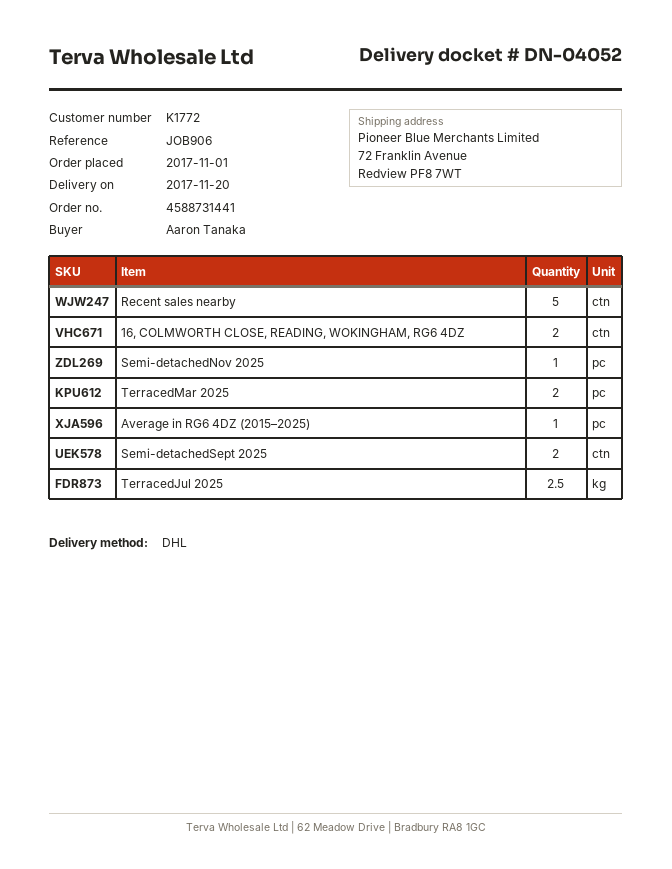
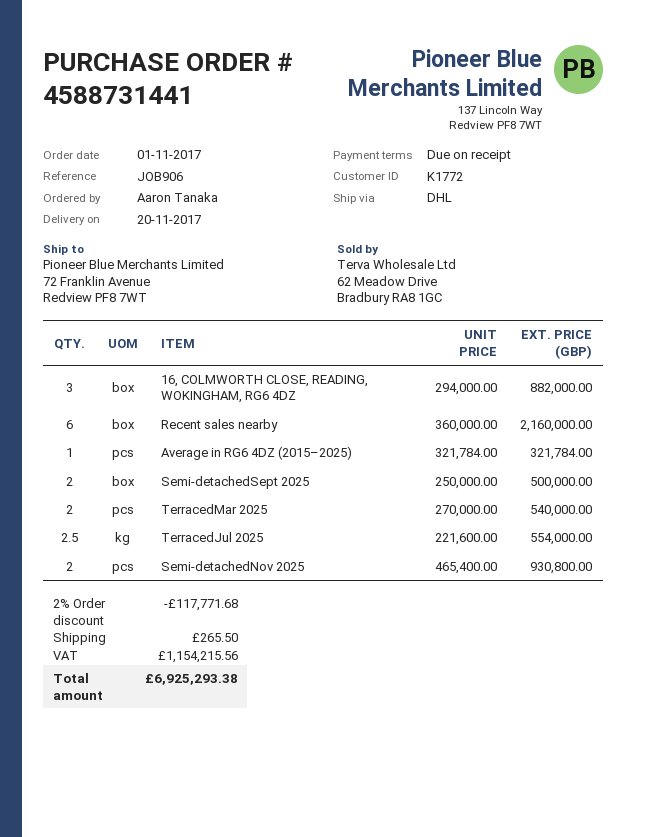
Recent sales nearby: 5 -> 6
16, COLMWORTH CLOSE, READING, WOKINGHAM, RG6 4DZ: 2 -> 3
Semi-detachedNov 2025: 1 -> 2

